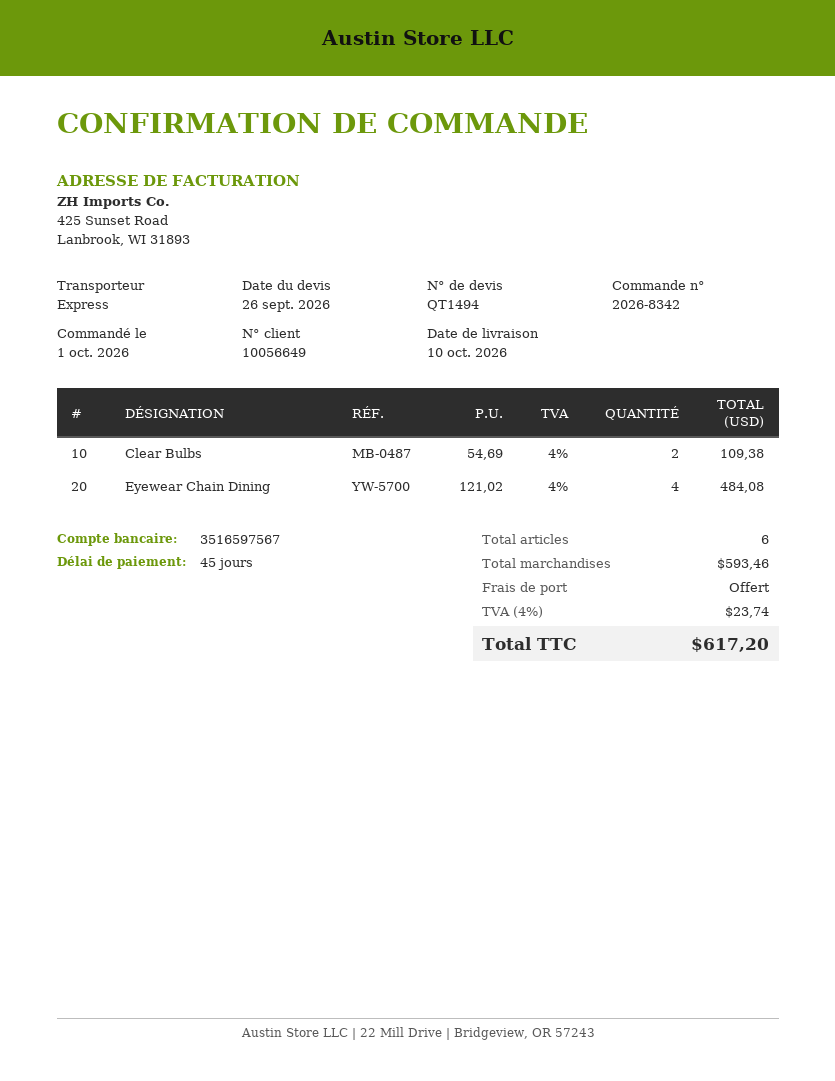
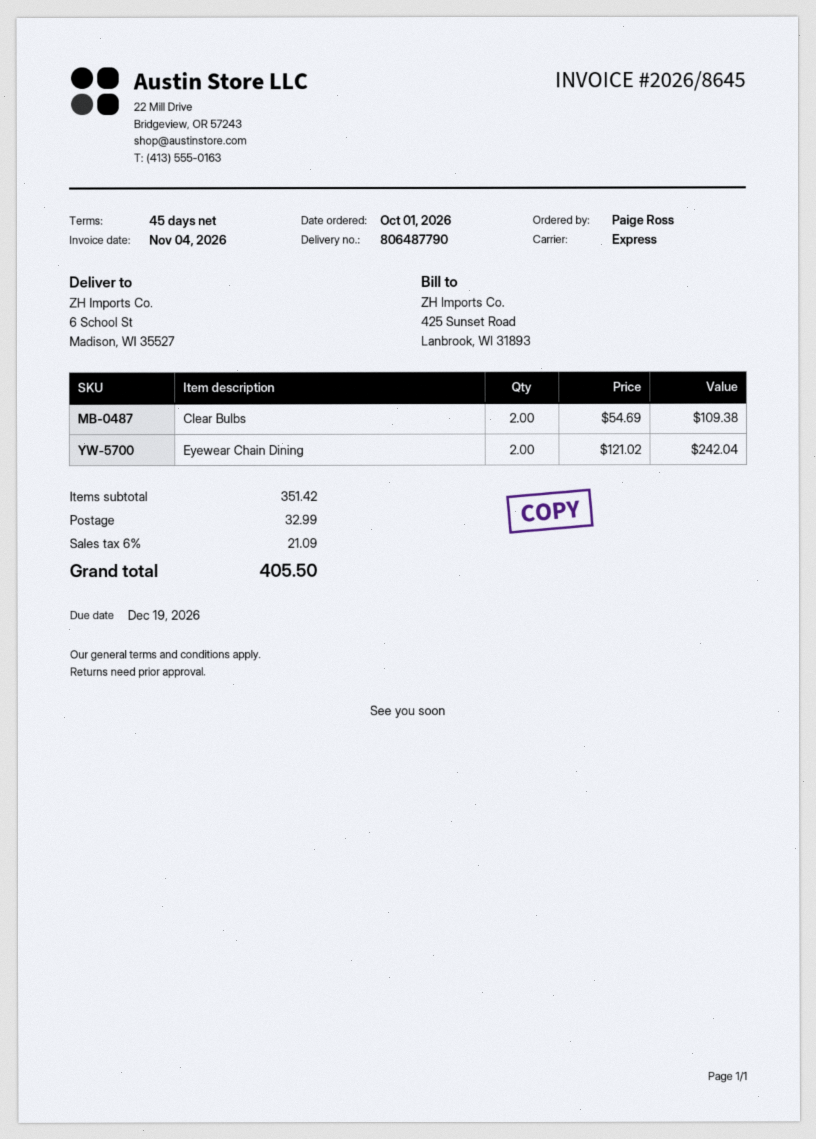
Eyewear Chain Dining: 4 x 121.02 = 484.08 -> 2 x 121.02 = 242.04
subtotal: 593.46 -> 351.42
shipping: 0.00 -> 32.99
tax: 4% = 23.74 -> 6% = 21.09
total: 617.20 -> 405.50

